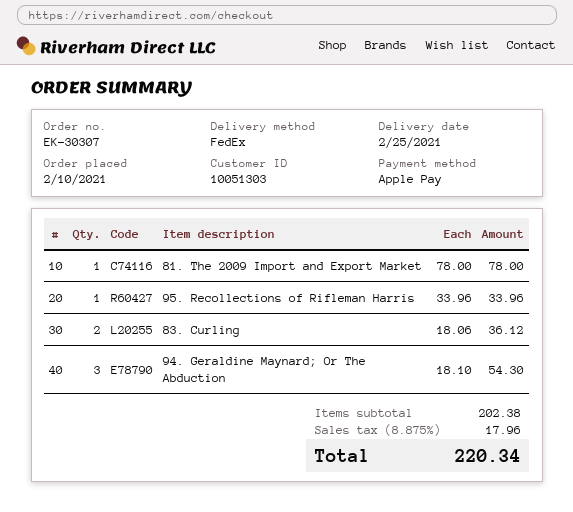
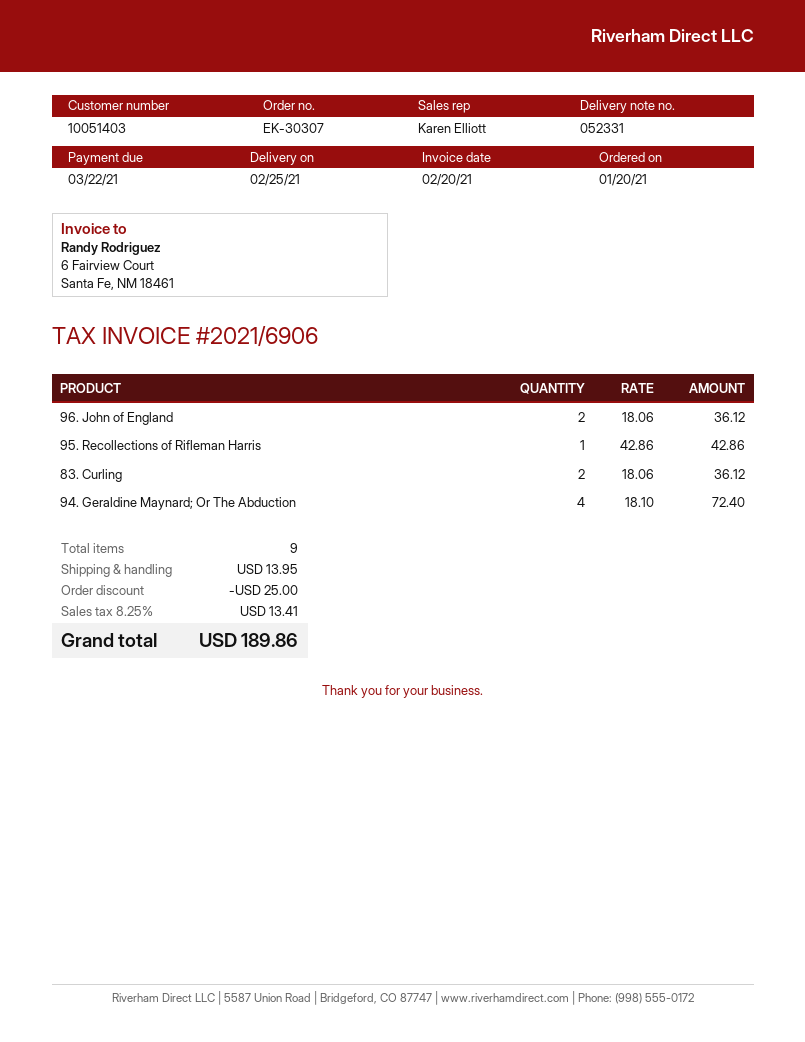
order date: 2021-02-10 -> 2021-01-20
customer number: 10051303 -> 10051403
81. The 2009 Import and Export Market: 1 x 78.00 = 78.00 -> none
95. Recollections of Rifleman Harris: 1 x 33.96 = 33.96 -> 1 x 42.86 = 42.86
94. Geraldine Maynard; Or The Abduction: 3 x 18.10 = 54.30 -> 4 x 18.10 = 72.40
96. John of England: none -> 2 x 18.06 = 36.12
discount: none -> 25.00
shipping: none -> 13.95
tax: 8.875% = 17.96 -> 8.25% = 13.41
total: 220.34 -> 189.86

